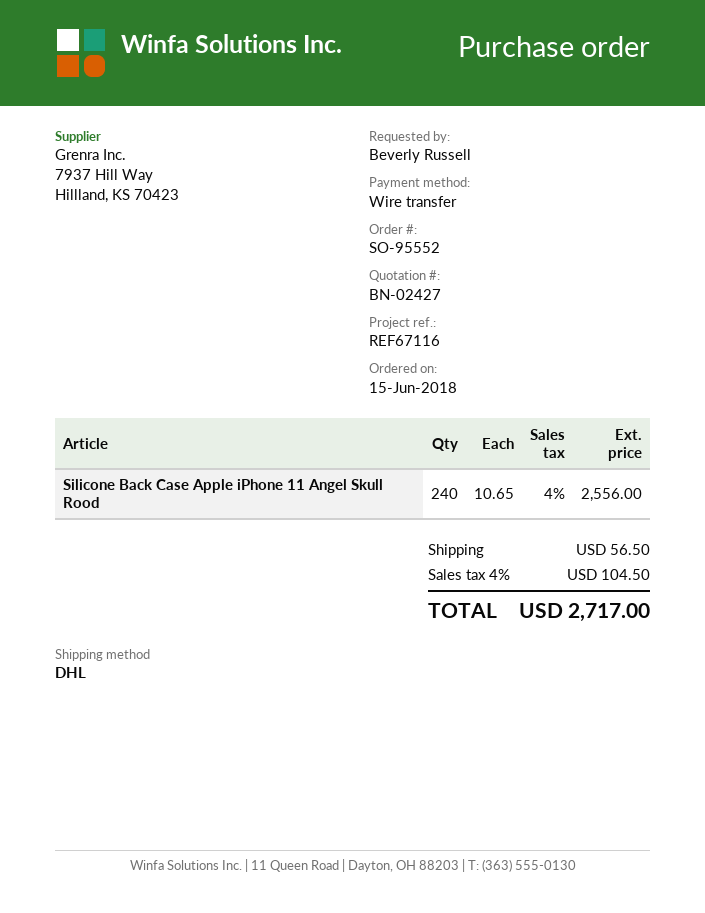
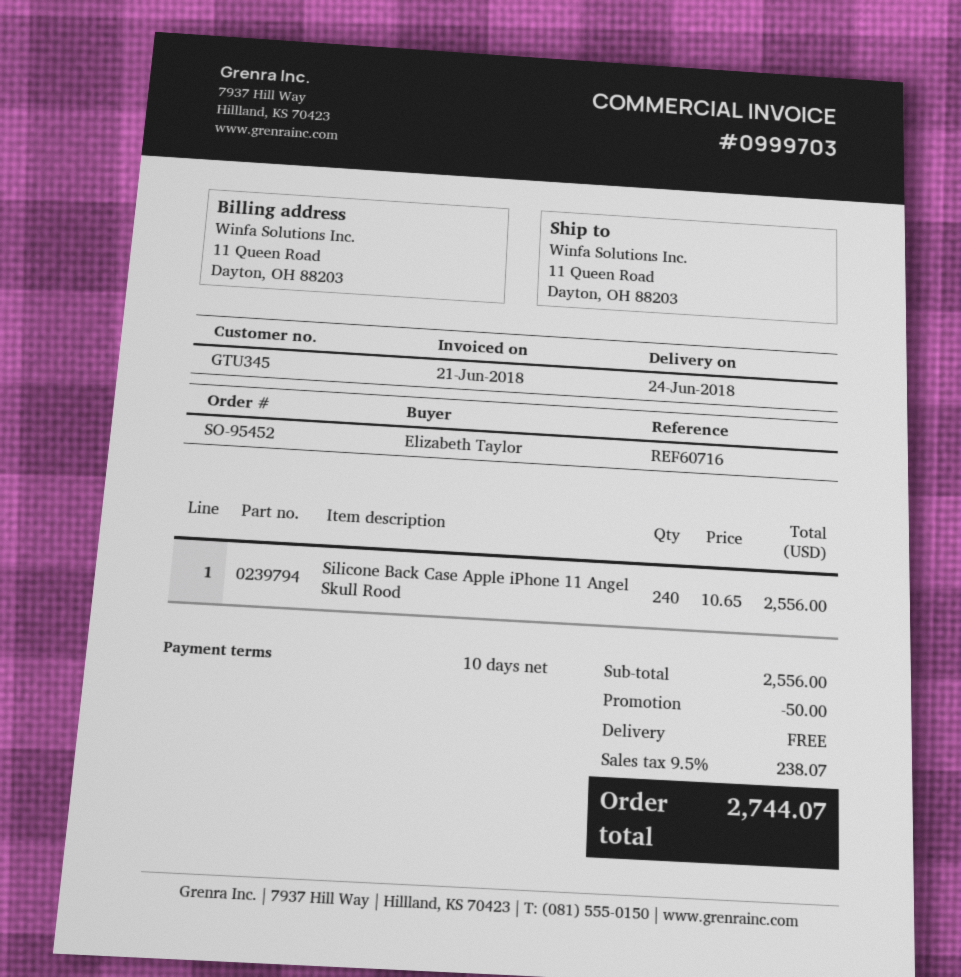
order number: SO-95552 -> SO-95452
reference: REF67116 -> REF60716
ordered by: Beverly Russell -> Elizabeth Taylor
discount: none -> 50.00
shipping: 56.50 -> 0.00
tax: 4% = 104.50 -> 9.5% = 238.07
total: 2717.00 -> 2744.07

